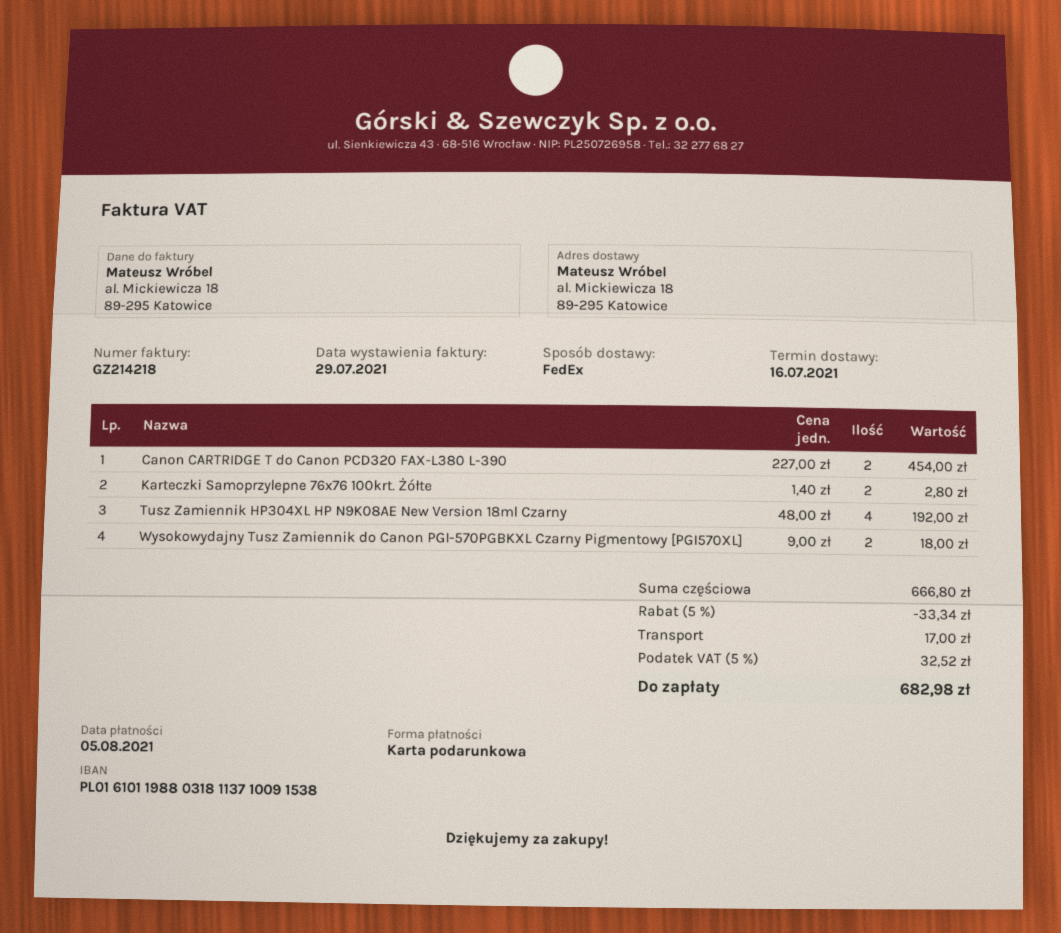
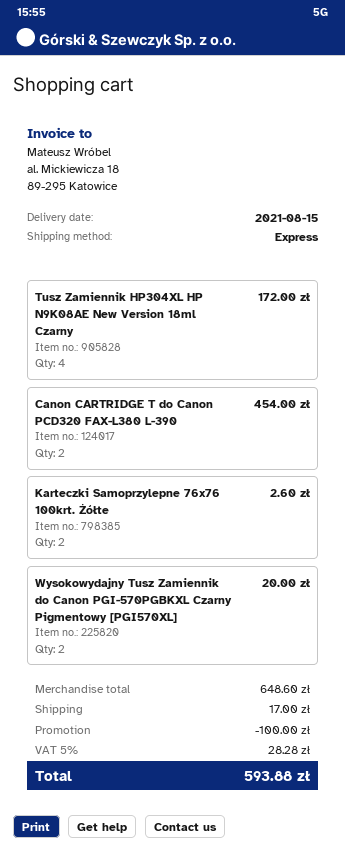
delivery date: 2021-07-16 -> 2021-08-15
shipping method: FedEx -> express
Karteczki Samoprzylepne 76x76 100krt. Żółte: 2 for 2.80 -> 2 for 2.60
Tusz Zamiennik HP304XL HP N9K08AE New Version 18ml Czarny: 4 for 192.00 -> 4 for 172.00
Wysokowydajny Tusz Zamiennik do Canon PGI-570PGBKXL Czarny Pigmentowy [PGI570XL]: 2 for 18.00 -> 2 for 20.00
subtotal: 666.80 -> 648.60
discount: 33.34 -> 100.00
tax: 5% = 32.52 -> 5% = 28.28
total: 682.98 -> 593.88

